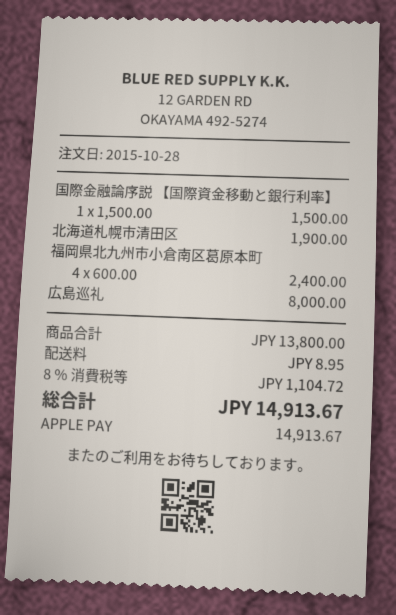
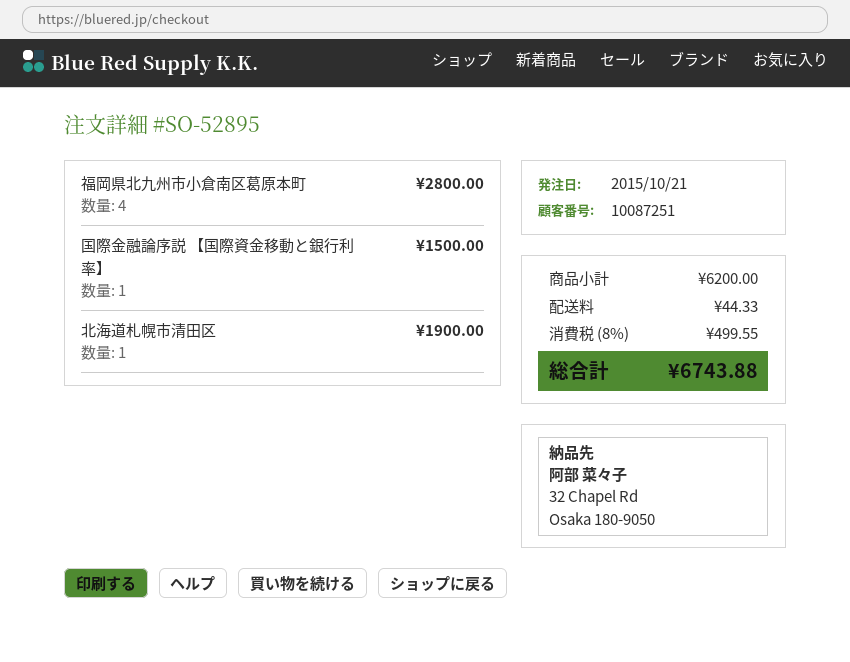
order date: 2015-10-28 -> 2015-10-21
福岡県北九州市小倉南区葛原本町: 4 for 2400.00 -> 4 for 2800.00
広島巡礼: 1 for 8000.00 -> none
subtotal: 13800.00 -> 6200.00
shipping: 8.95 -> 44.33
tax: 8% = 1104.72 -> 8% = 499.55
total: 14913.67 -> 6743.88

